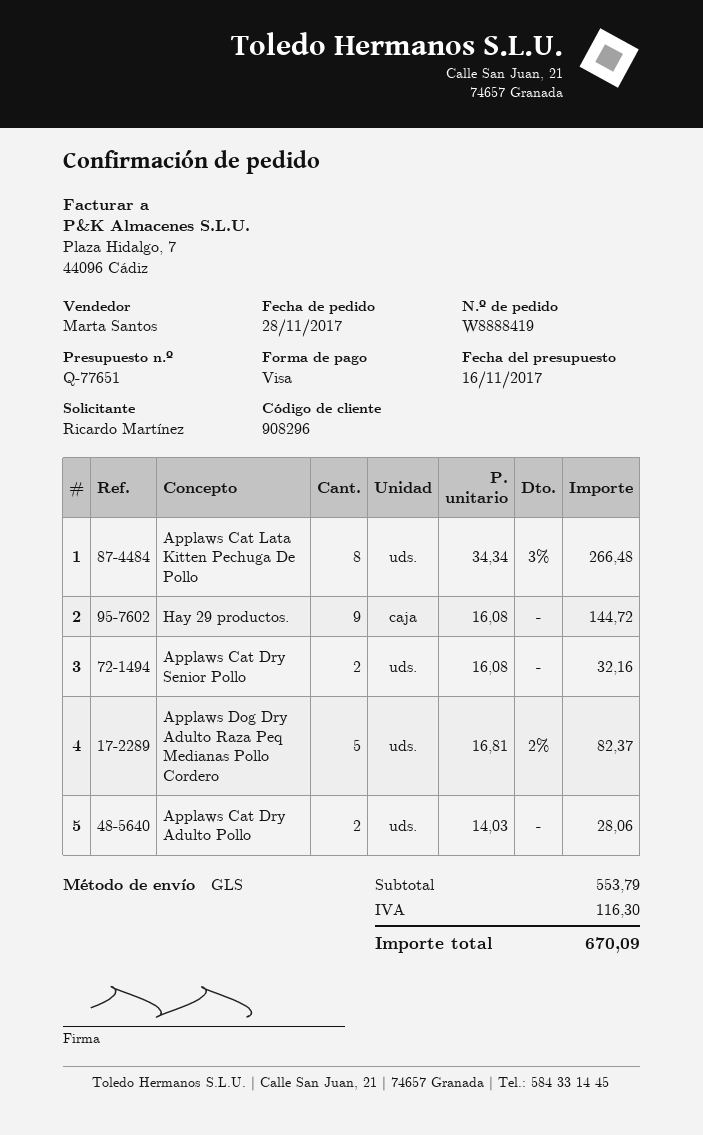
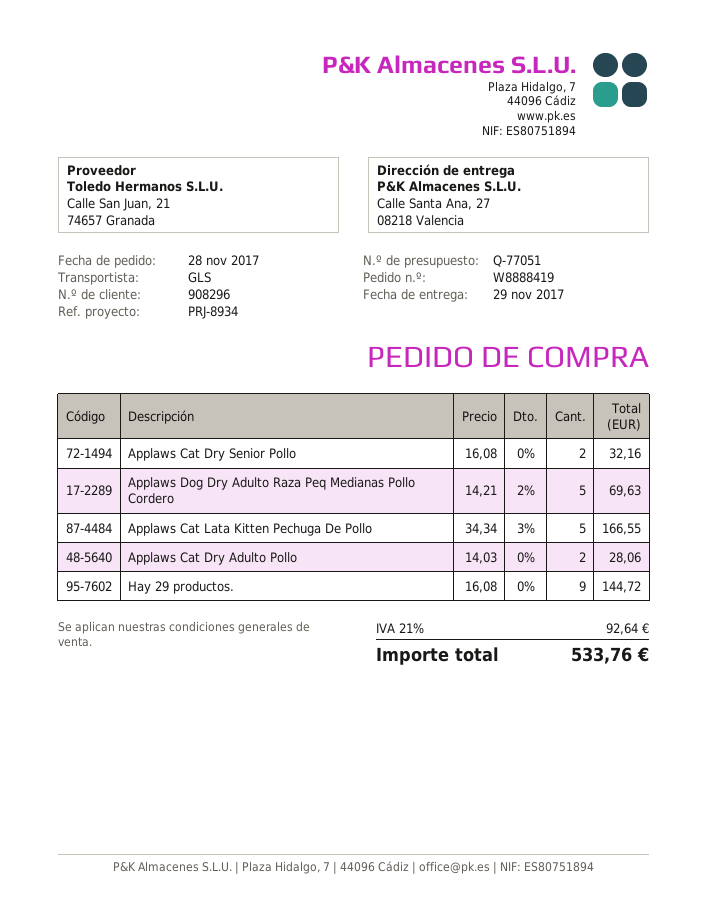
quote number: Q-77651 -> Q-77051
Applaws Cat Lata Kitten Pechuga De Pollo: 8 x 34.34 - 3% = 266.48 -> 5 x 34.34 - 3% = 166.55
Applaws Dog Dry Adulto Raza Peq Medianas Pollo Cordero: 5 x 16.81 - 2% = 82.37 -> 5 x 14.21 - 2% = 69.63
tax: 116.30 -> 92.64
total: 670.09 -> 533.76

